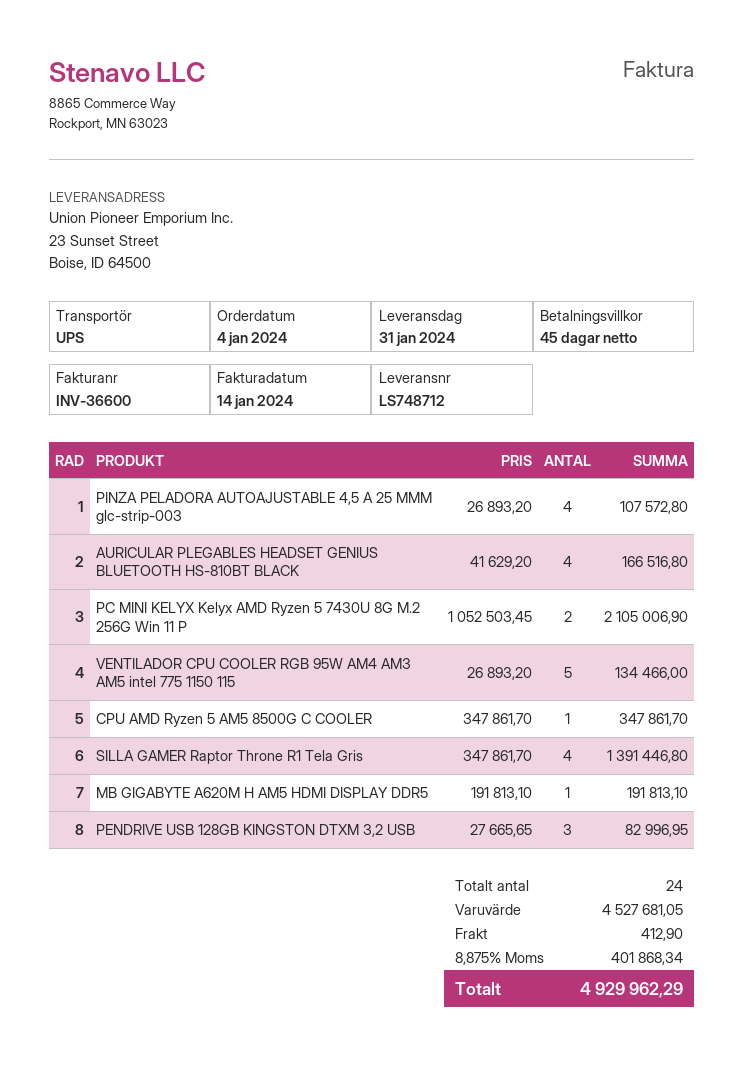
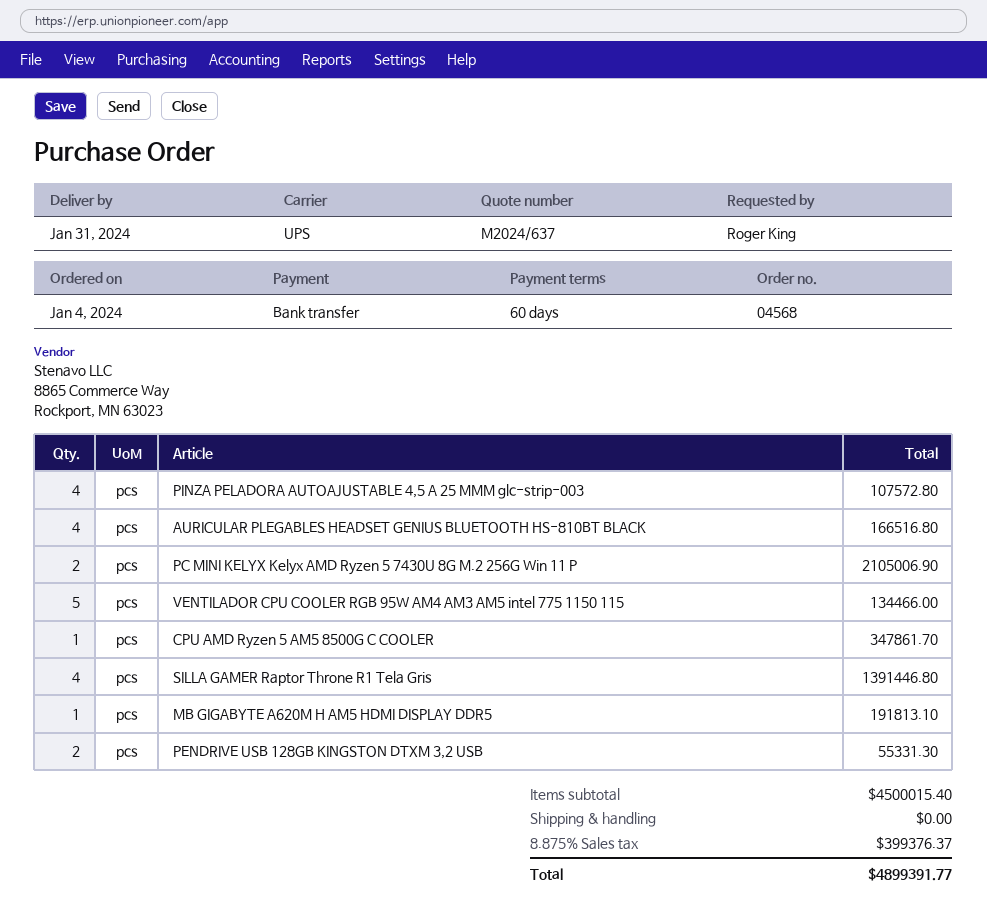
payment terms: 45 days -> 60 days
PENDRIVE USB 128GB KINGSTON DTXM 3,2 USB: 3 for 82996.95 -> 2 for 55331.30
subtotal: 4527681.05 -> 4500015.40
shipping: 412.90 -> 0.00
tax: 8.875% = 401868.34 -> 8.875% = 399376.37
total: 4929962.29 -> 4899391.77

